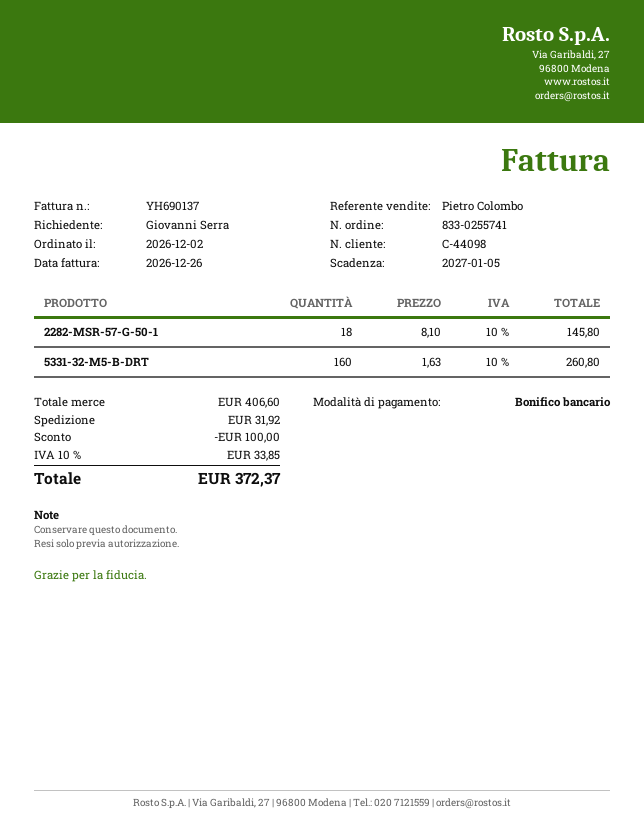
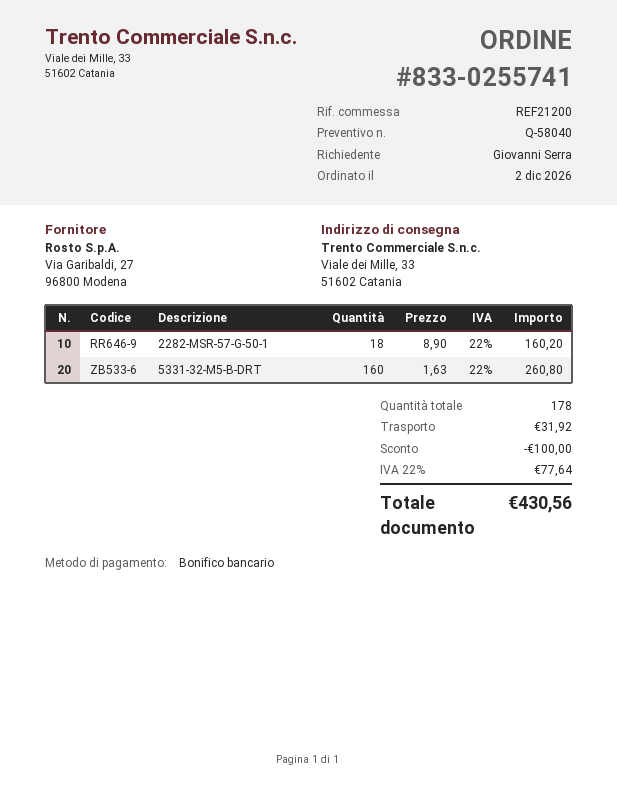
2282-MSR-57-G-50-1: 18 x 8.10 = 145.80 -> 18 x 8.90 = 160.20
tax: 10% = 33.85 -> 22% = 77.64
total: 372.37 -> 430.56

